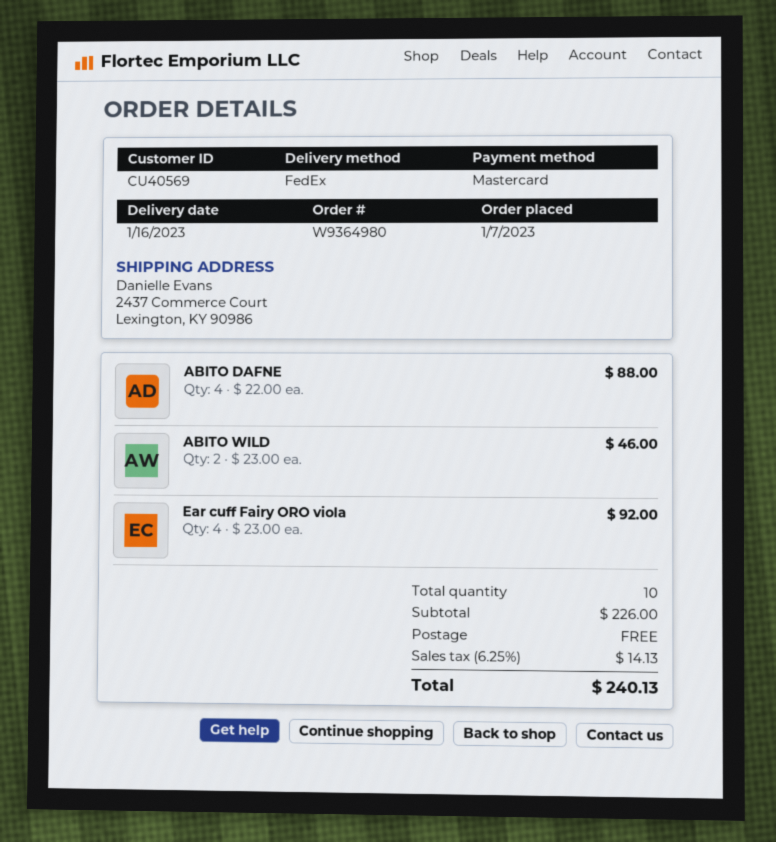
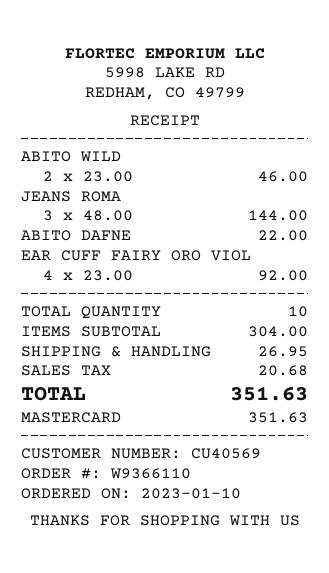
order number: W9364980 -> W9366110
order date: 2023-01-07 -> 2023-01-10
ABITO DAFNE: 4 x 22.00 = 88.00 -> 1 x 22.00 = 22.00
JEANS ROMA: none -> 3 x 48.00 = 144.00
subtotal: 226.00 -> 304.00
shipping: 0.00 -> 26.95
tax: 14.13 -> 20.68
total: 240.13 -> 351.63

